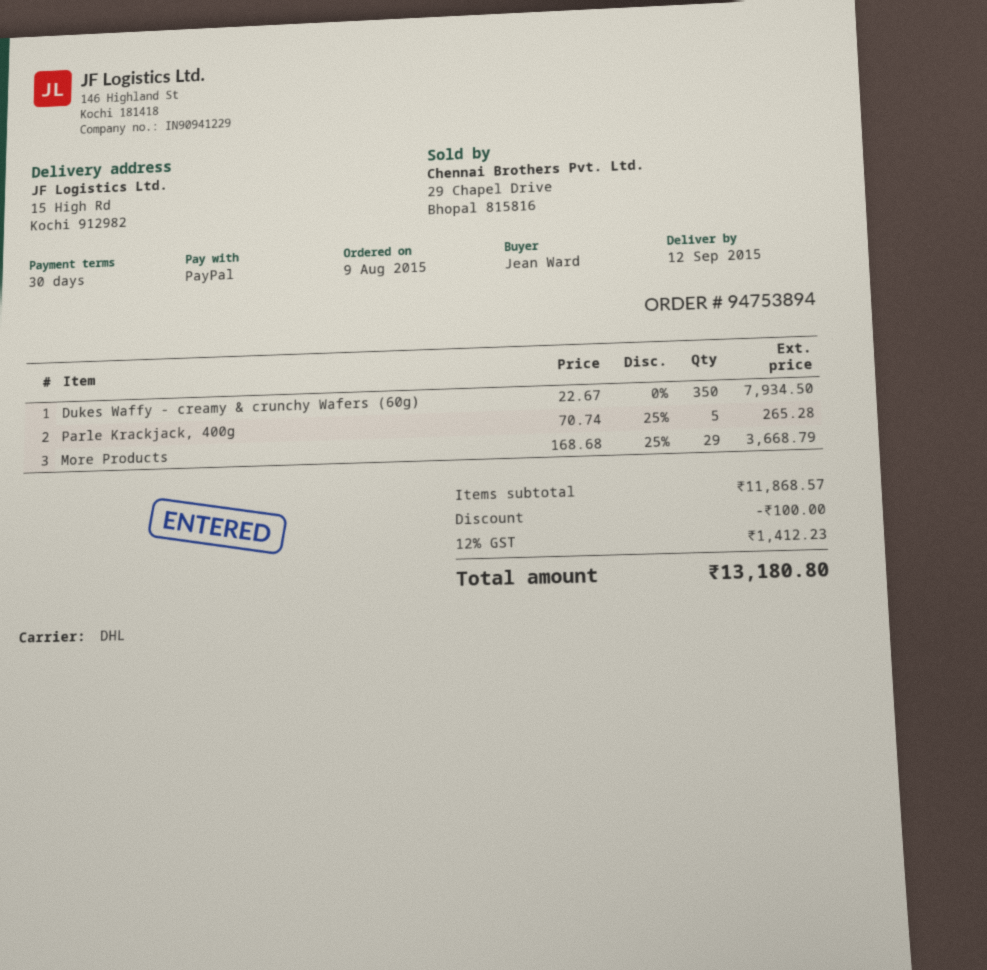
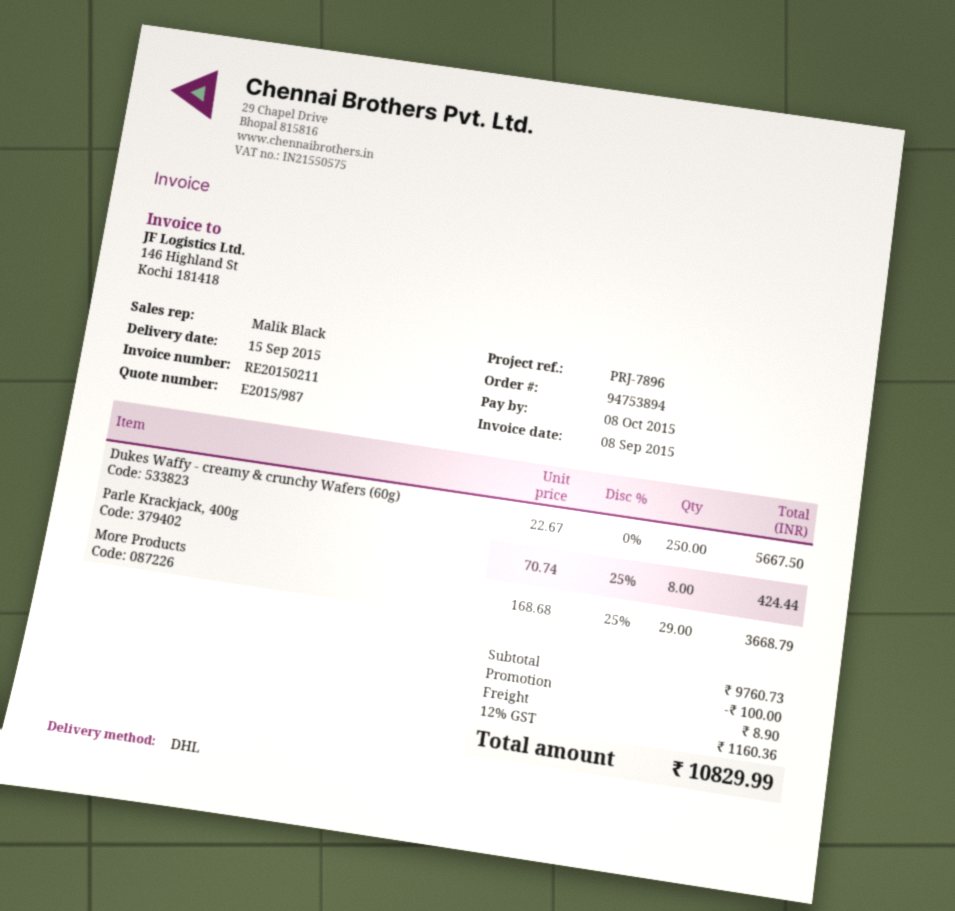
delivery date: 2015-09-12 -> 2015-09-15
Dukes Waffy - creamy & crunchy Wafers (60g): 350 x 22.67 = 7934.50 -> 250 x 22.67 = 5667.50
Parle Krackjack, 400g: 5 x 70.74 - 25% = 265.28 -> 8 x 70.74 - 25% = 424.44
subtotal: 11868.57 -> 9760.73
shipping: none -> 8.90
tax: 12% = 1412.23 -> 12% = 1160.36
total: 13180.80 -> 10829.99

